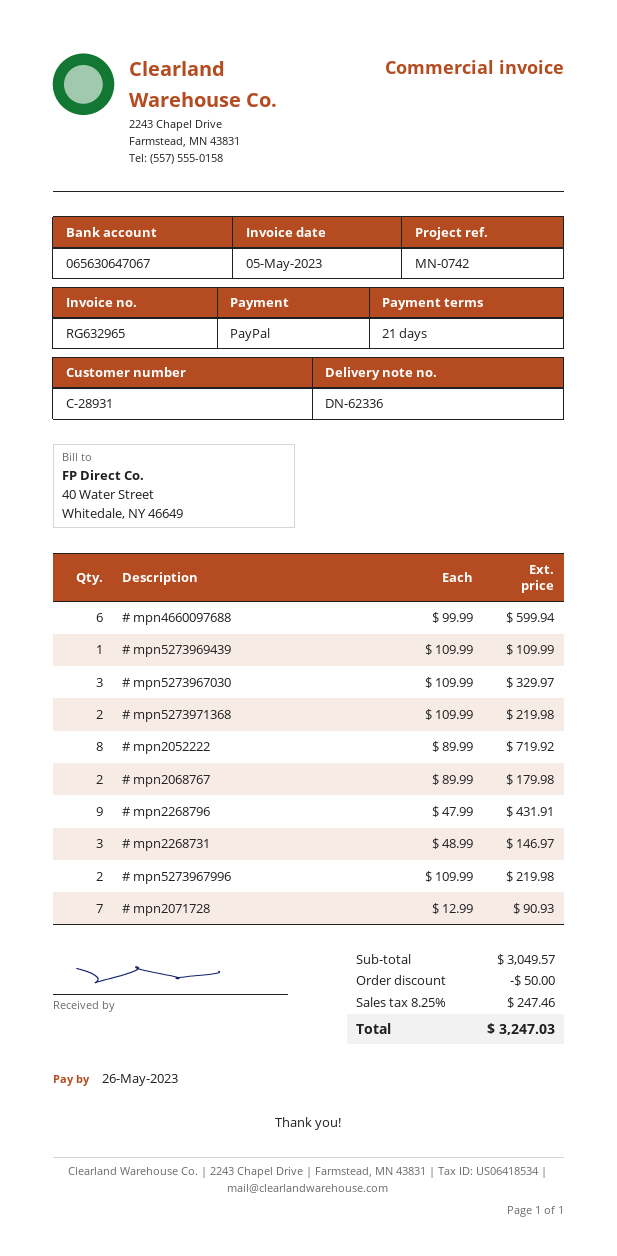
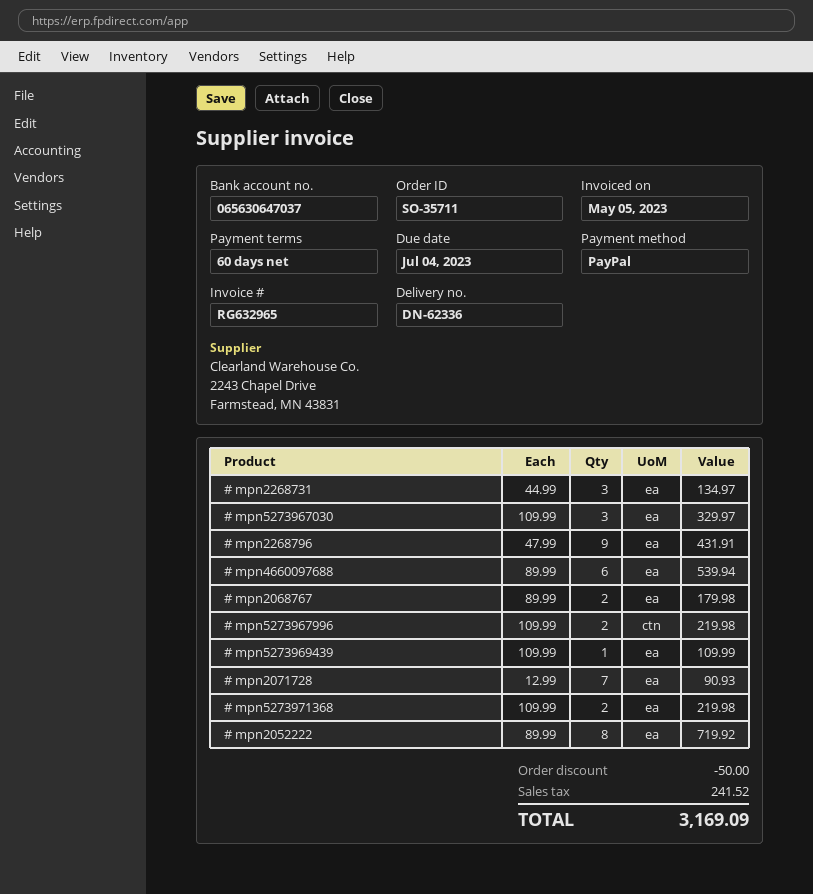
payment terms: 21 days -> 60 days
due date: 2023-05-26 -> 2023-07-04
bank account: 065630647067 -> 065630647037
# mpn4660097688: 6 x 99.99 = 599.94 -> 6 x 89.99 = 539.94
# mpn2268731: 3 x 48.99 = 146.97 -> 3 x 44.99 = 134.97
tax: 247.46 -> 241.52
total: 3247.03 -> 3169.09

